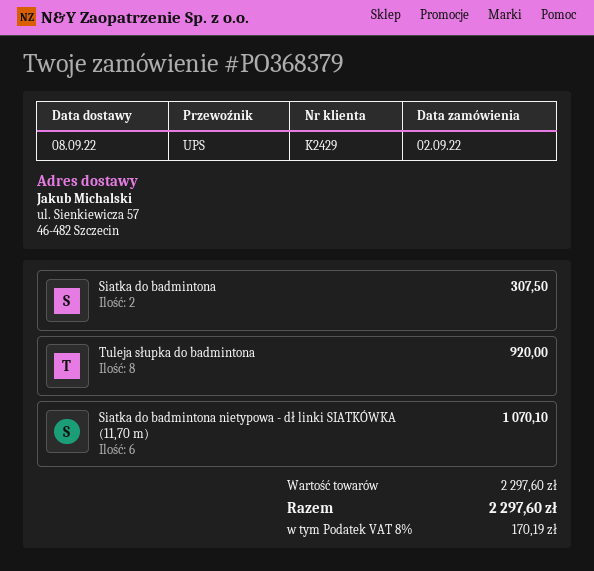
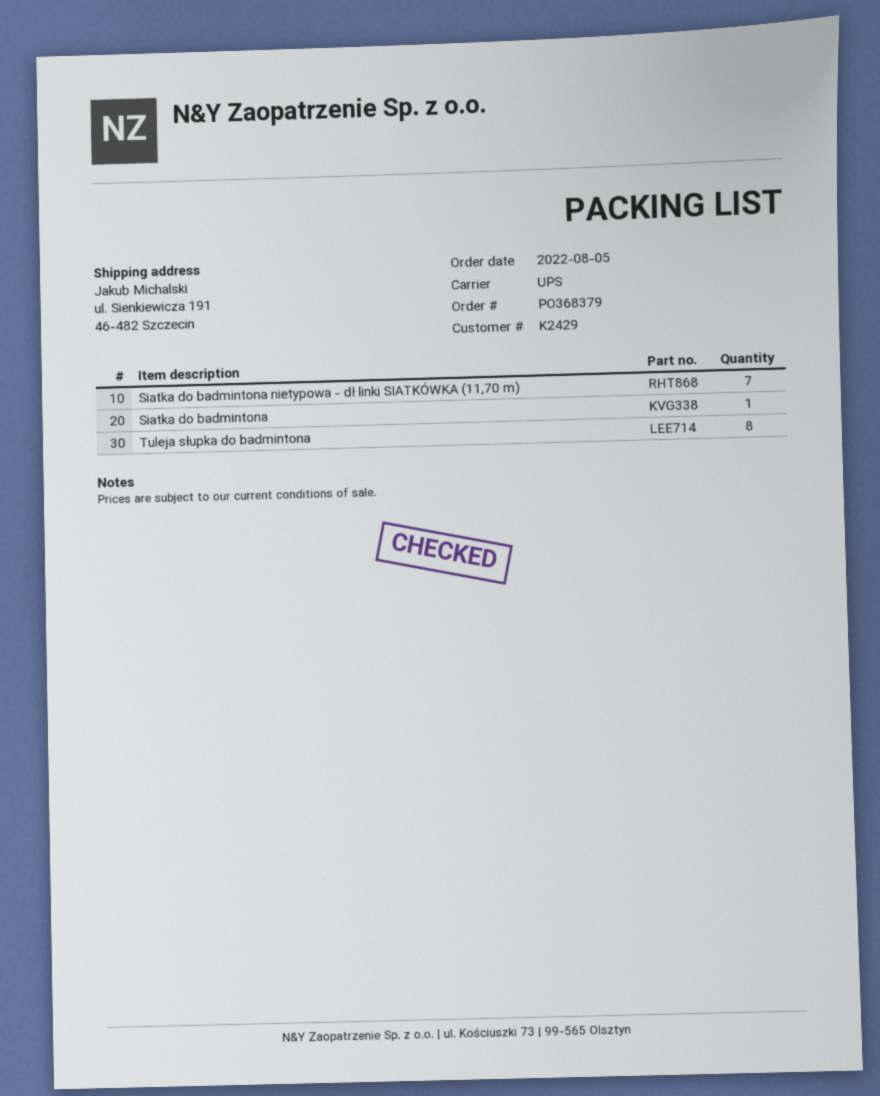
order date: 2022-09-02 -> 2022-08-05
ship to: ul. Sienkiewicza 57, 46-482 Szczecin -> ul. Sienkiewicza 191, 46-482 Szczecin
Siatka do badmintona: 2 -> 1
Siatka do badmintona nietypowa - dł linki SIATKÓWKA (11,70 m): 6 -> 7

